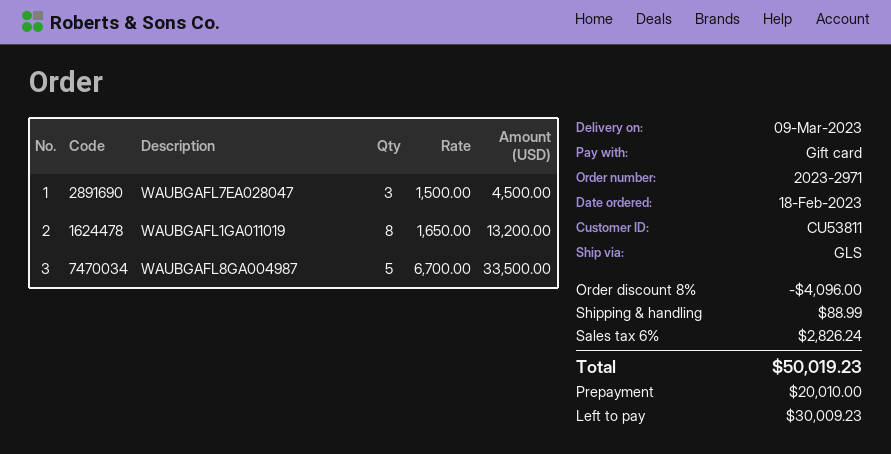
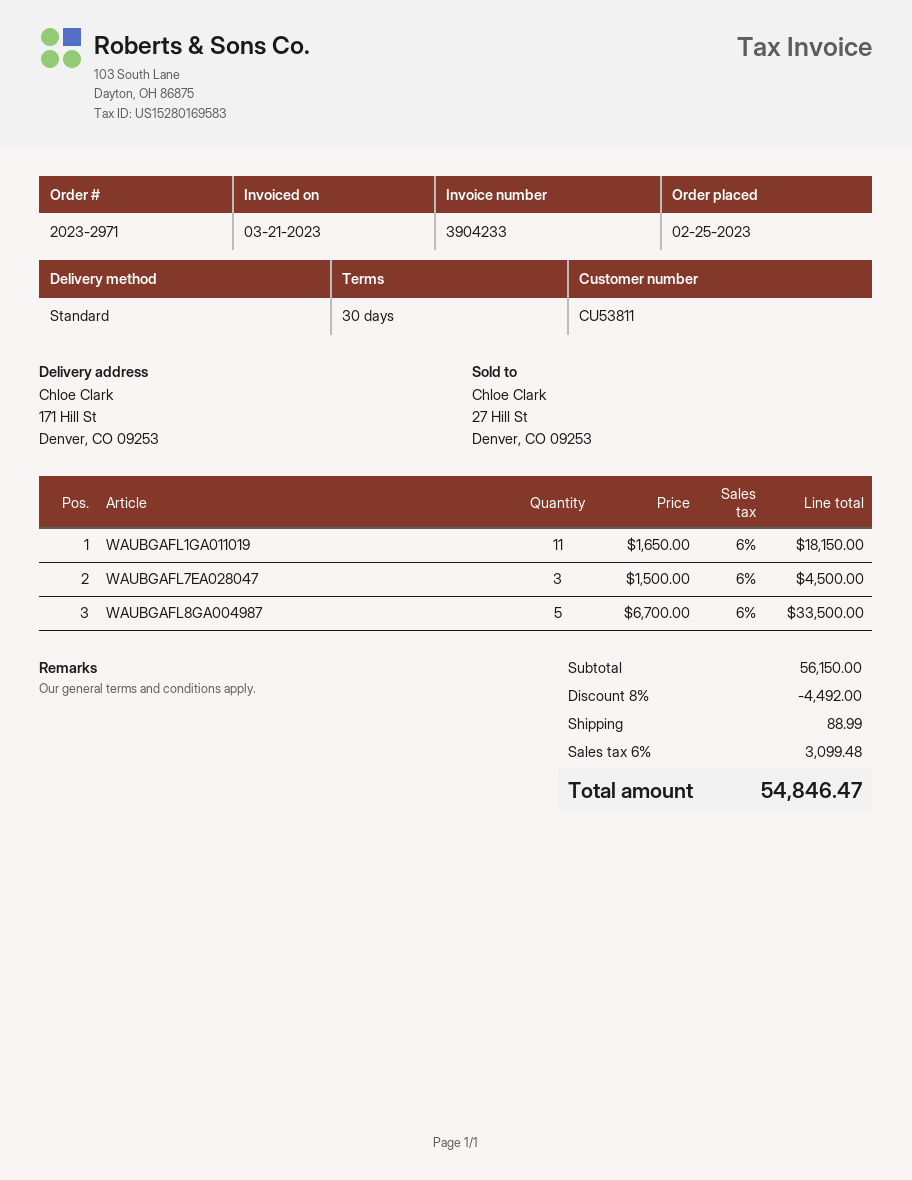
order date: 2023-02-18 -> 2023-02-25
shipping method: GLS -> standard
WAUBGAFL1GA011019: 8 x 1650.00 = 13200.00 -> 11 x 1650.00 = 18150.00
discount: 8% = 4096.00 -> 8% = 4492.00
tax: 6% = 2826.24 -> 6% = 3099.48
total: 50019.23 -> 54846.47

